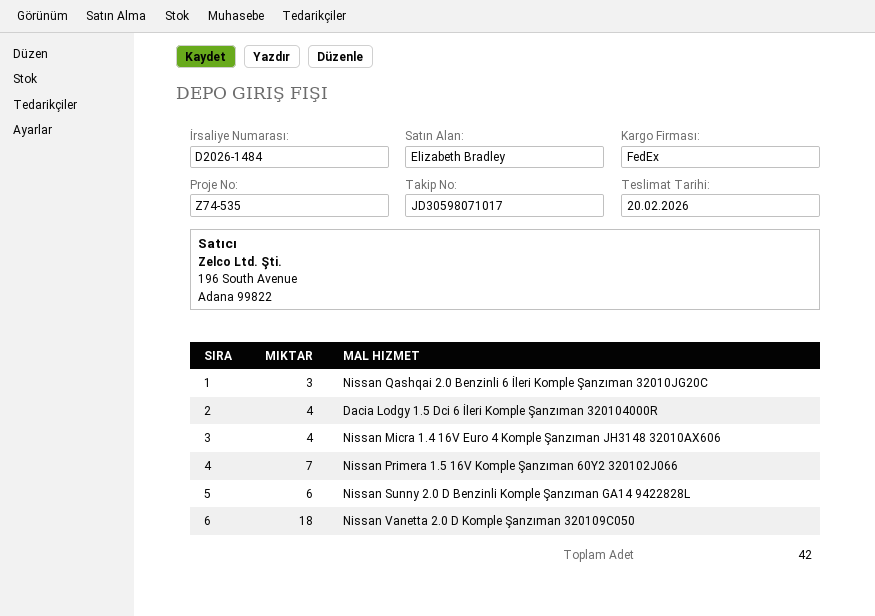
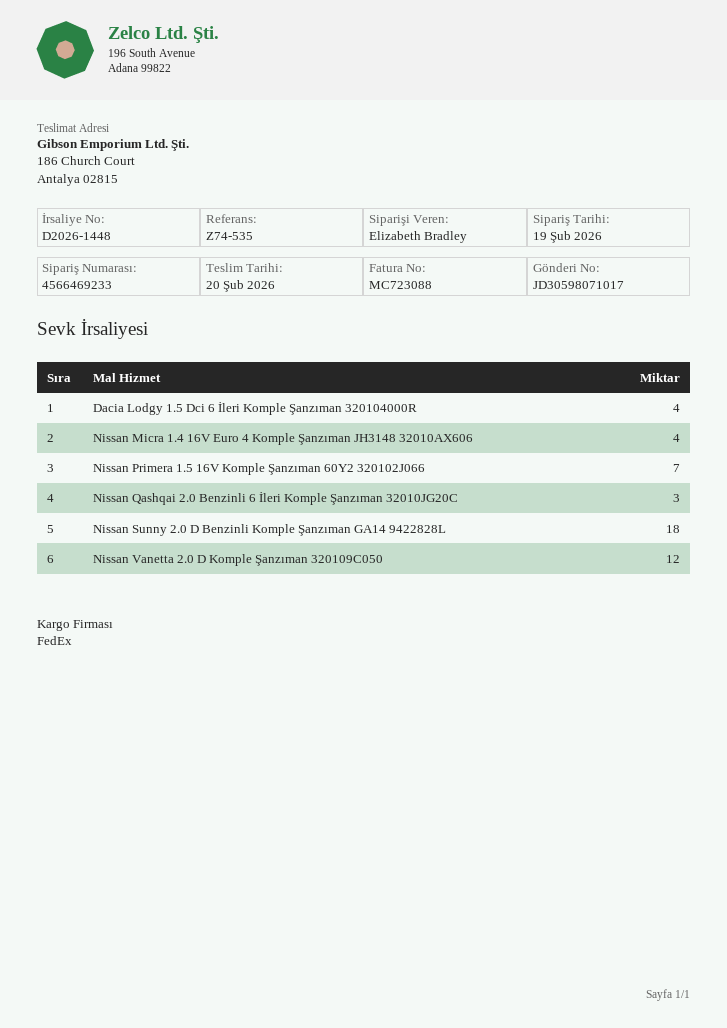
delivery note number: D2026-1484 -> D2026-1448
Nissan Sunny 2.0 D Benzinli Komple Şanzıman GA14 9422828L: 6 -> 18
Nissan Vanetta 2.0 D Komple Şanzıman 320109C050: 18 -> 12

